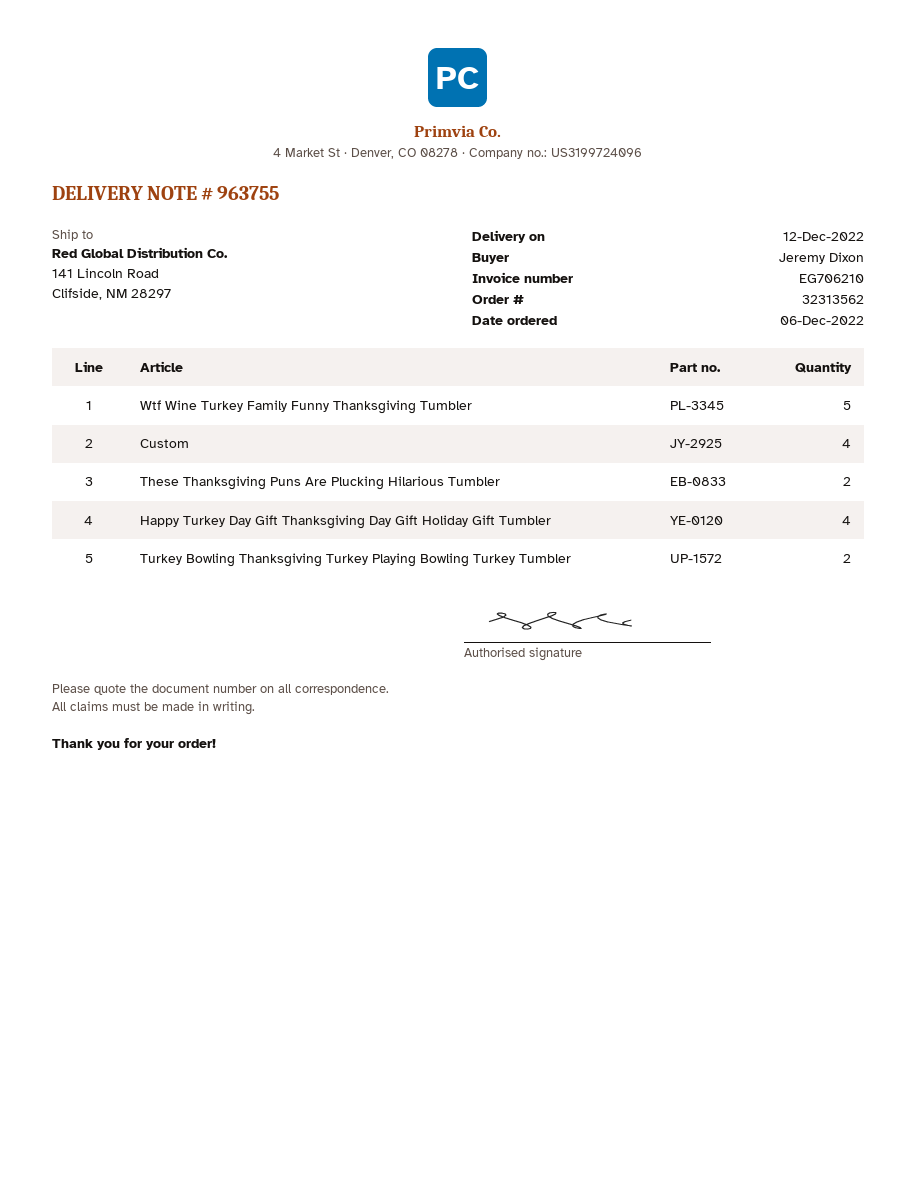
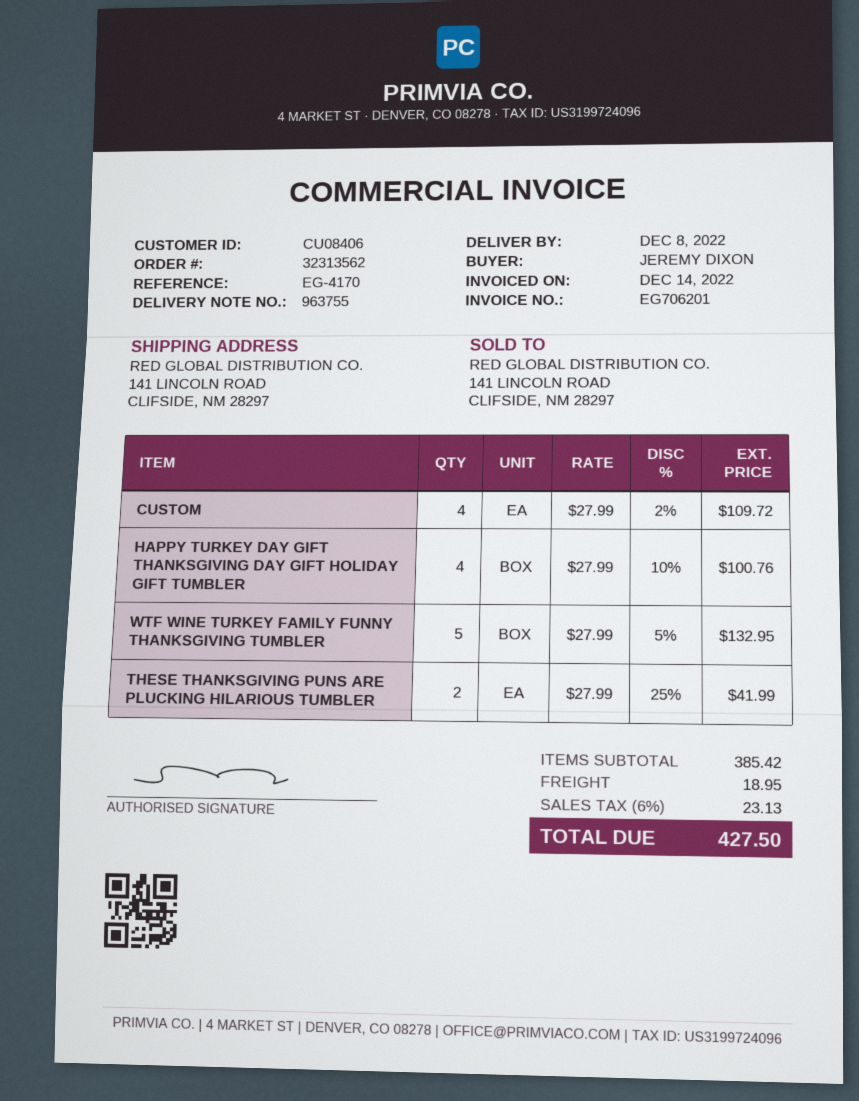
delivery date: 2022-12-12 -> 2022-12-08
invoice number: EG706210 -> EG706201
Turkey Bowling Thanksgiving Turkey Playing Bowling Turkey Tumbler: 2 -> none

